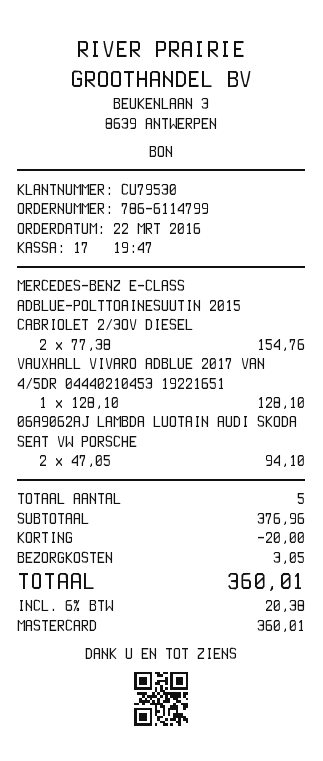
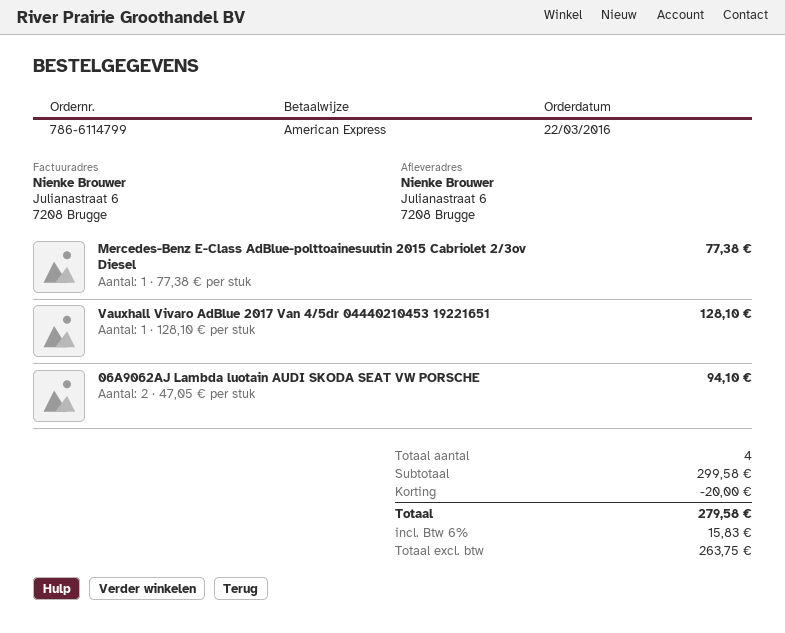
payment method: Mastercard -> American Express
MERCEDES-BENZ E-CLASS ADBLUE-POLTTOAINESUUTIN 2015 CABRIOLET 2/3OV DIESEL: 2 x 77.38 = 154.76 -> 1 x 77.38 = 77.38
total quantity: 5 -> 4
subtotal: 376.96 -> 299.58
shipping: 3.05 -> none
tax: 6% = 20.38 -> 6% = 15.83
total: 360.01 -> 279.58

